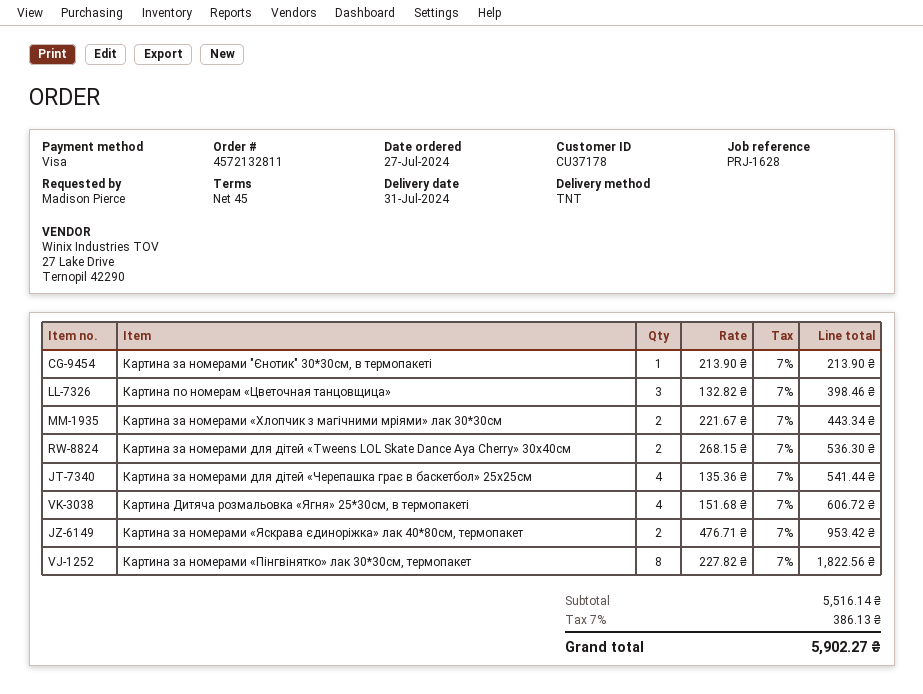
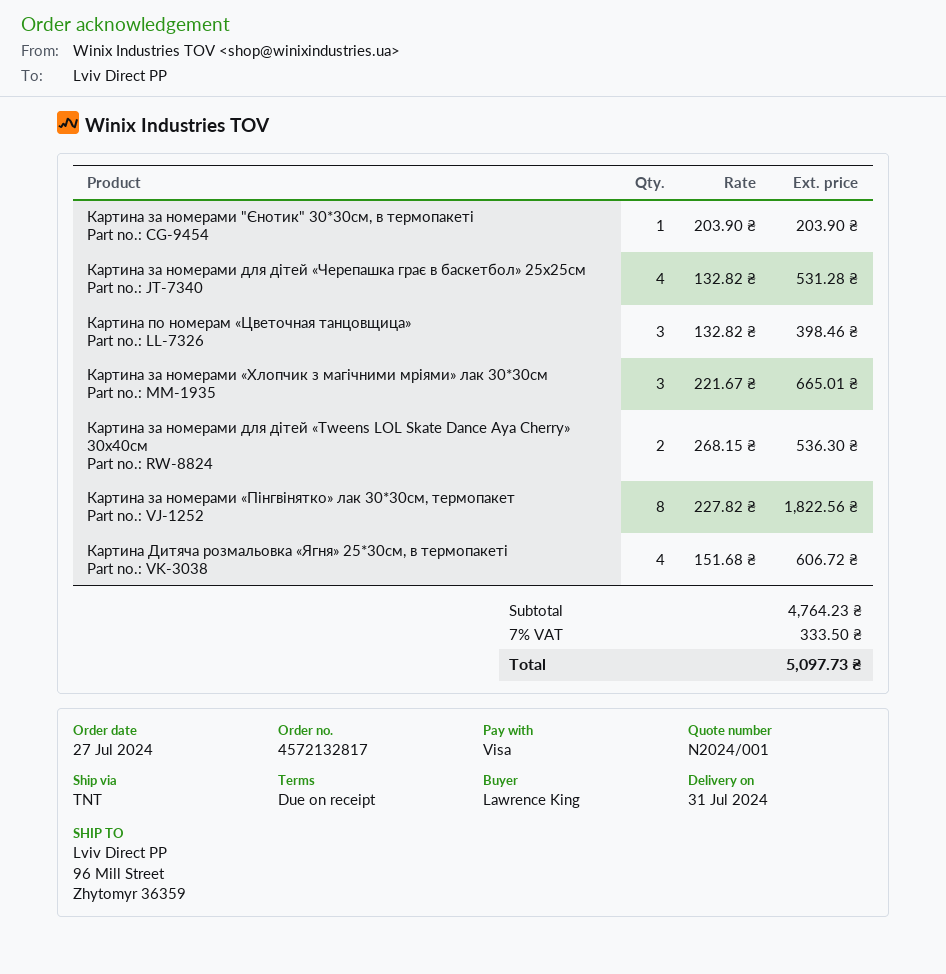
order number: 4572132811 -> 4572132817
payment terms: 45 days -> on receipt
ordered by: Madison Pierce -> Lawrence King
Картина за номерами "Єнотик" 30*30см, в термопакеті: 1 x 213.90 = 213.90 -> 1 x 203.90 = 203.90
Картина за номерами «Хлопчик з магічними мріями» лак 30*30см: 2 x 221.67 = 443.34 -> 3 x 221.67 = 665.01
Картина за номерами для дітей «Черепашка грає в баскетбол» 25х25см: 4 x 135.36 = 541.44 -> 4 x 132.82 = 531.28
Картина за номерами «Яскрава єдиноріжка» лак 40*80см, термопакет: 2 x 476.71 = 953.42 -> none
subtotal: 5516.14 -> 4764.23
tax: 7% = 386.13 -> 7% = 333.50
total: 5902.27 -> 5097.73

